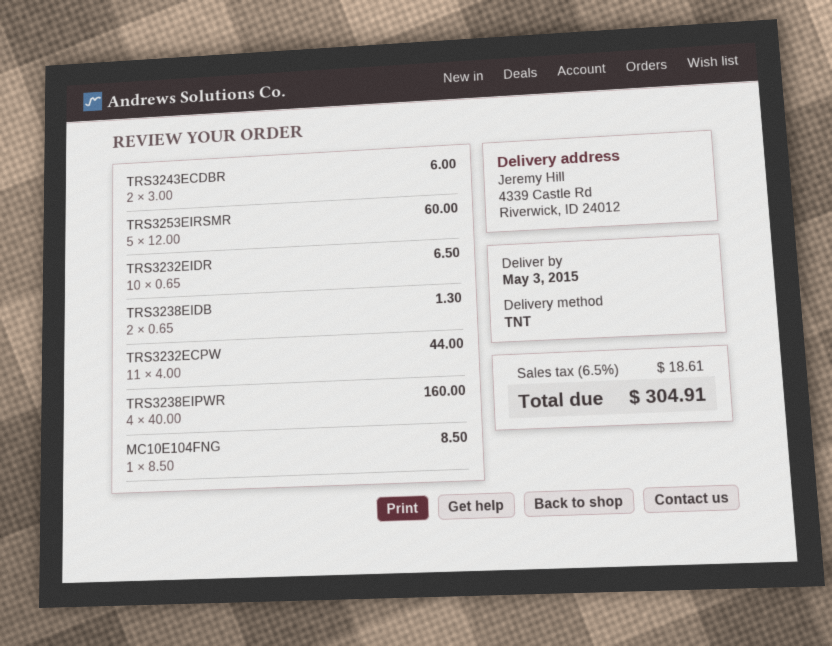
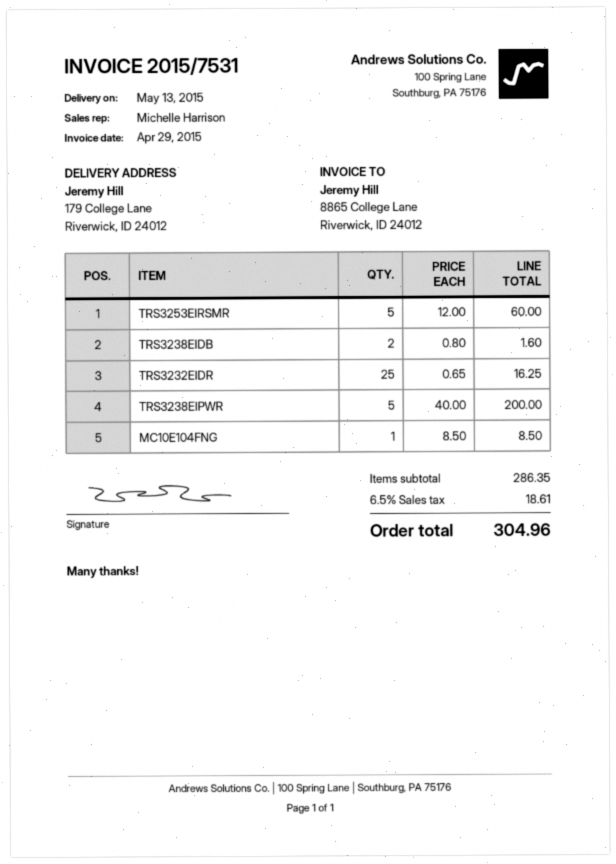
delivery date: 2015-05-03 -> 2015-05-13
ship to: 4339 Castle Rd, Riverwick, ID 24012 -> 179 College Lane, Riverwick, ID 24012
TRS3243ECDBR: 2 x 3.00 = 6.00 -> none
TRS3232EIDR: 10 x 0.65 = 6.50 -> 25 x 0.65 = 16.25
TRS3238EIDB: 2 x 0.65 = 1.30 -> 2 x 0.80 = 1.60
TRS3232ECPW: 11 x 4.00 = 44.00 -> none
TRS3238EIPWR: 4 x 40.00 = 160.00 -> 5 x 40.00 = 200.00
total: 304.91 -> 304.96

